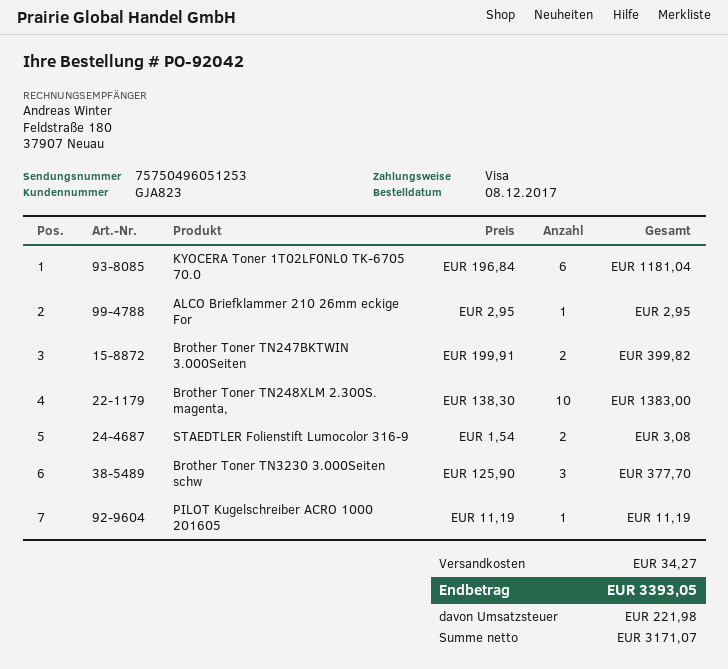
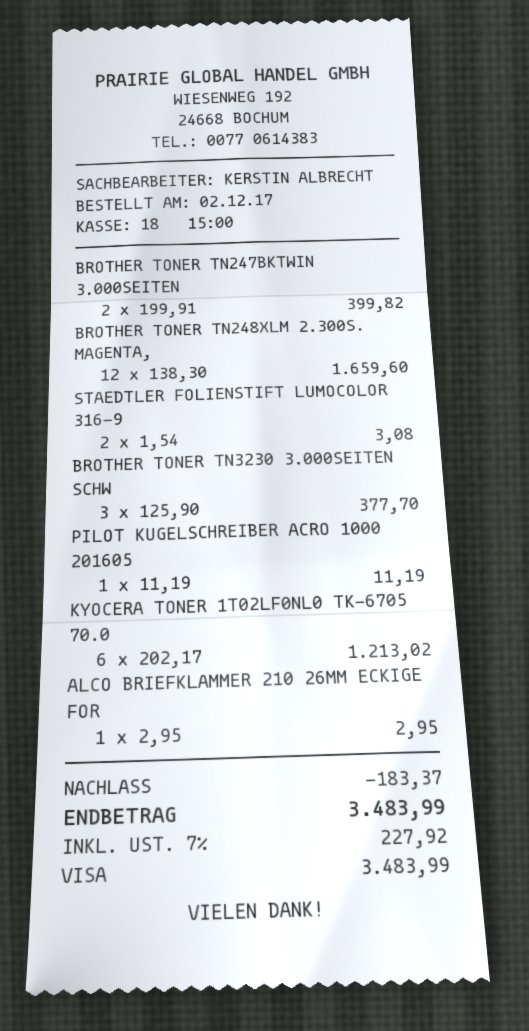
order date: 2017-12-08 -> 2017-12-02
KYOCERA Toner 1T02LF0NL0 TK-6705 70.0: 6 x 196.84 = 1181.04 -> 6 x 202.17 = 1213.02
Brother Toner TN248XLM 2.300S. magenta,: 10 x 138.30 = 1383.00 -> 12 x 138.30 = 1659.60
discount: none -> 183.37
shipping: 34.27 -> none
tax: 221.98 -> 227.92
total: 3393.05 -> 3483.99

